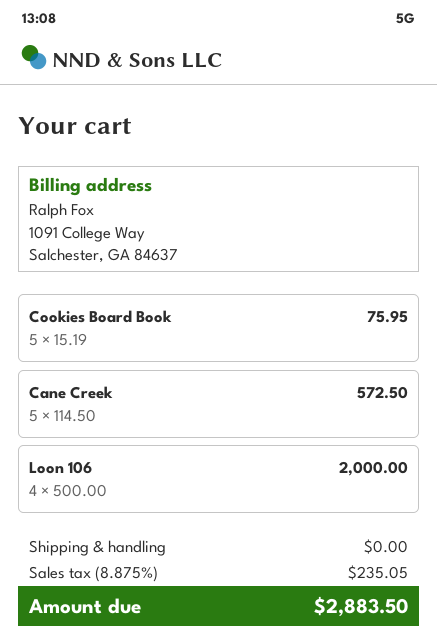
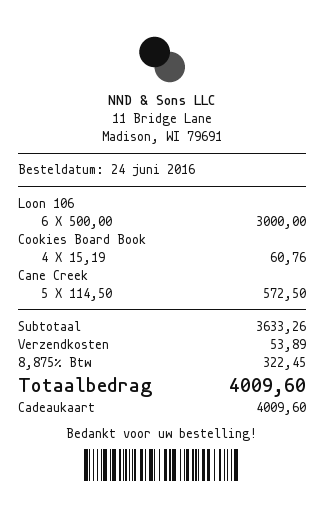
Cookies Board Book: 5 x 15.19 = 75.95 -> 4 x 15.19 = 60.76
Loon 106: 4 x 500.00 = 2000.00 -> 6 x 500.00 = 3000.00
shipping: 0.00 -> 53.89
tax: 8.875% = 235.05 -> 8.875% = 322.45
total: 2883.50 -> 4009.60

